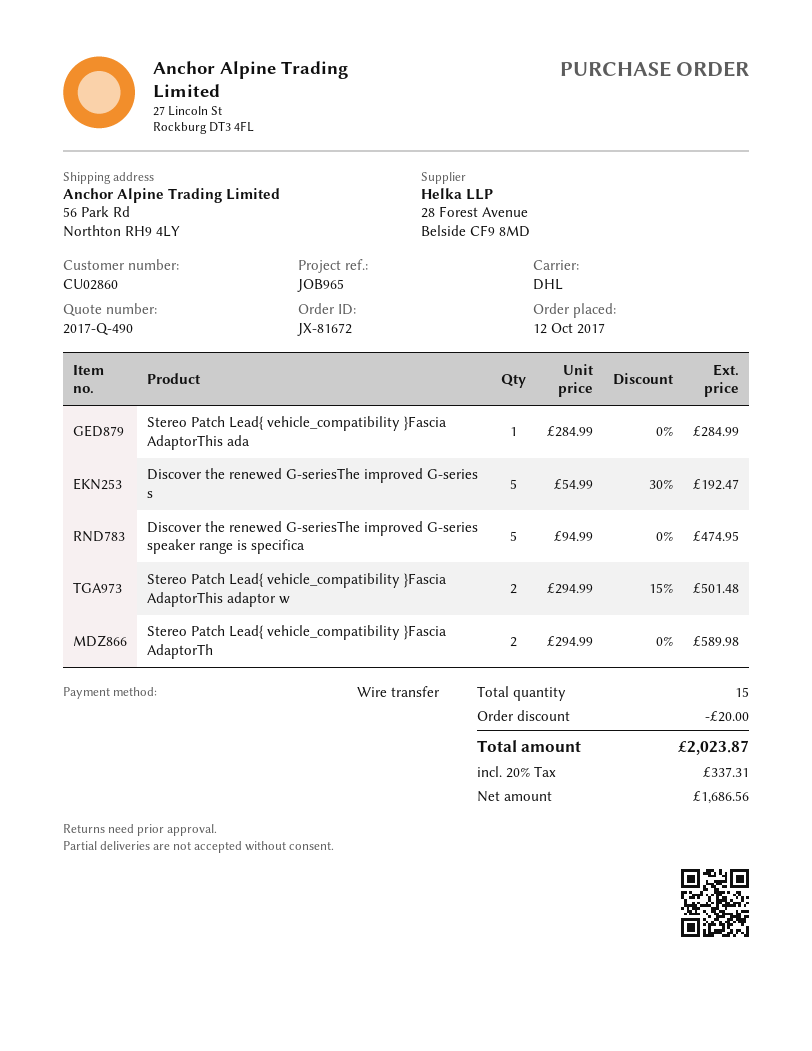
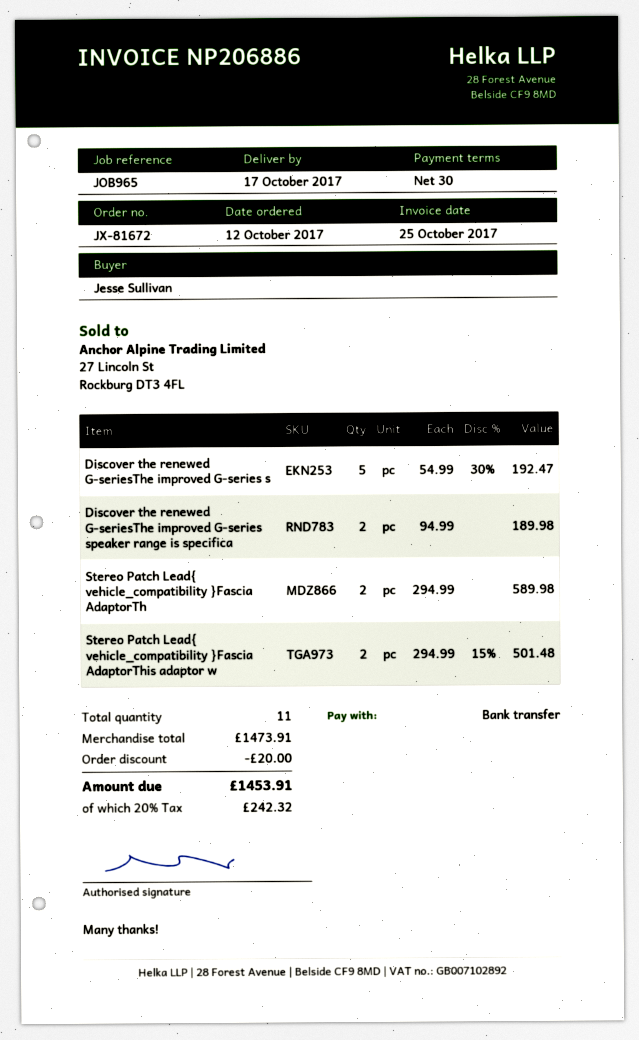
Stereo Patch Lead{ vehicle_compatibility }Fascia AdaptorThis ada: 1 x 284.99 = 284.99 -> none
Discover the renewed G-seriesThe improved G-series speaker range is specifica: 5 x 94.99 = 474.95 -> 2 x 94.99 = 189.98
total quantity: 15 -> 11
tax: 20% = 337.31 -> 20% = 242.32
total: 2023.87 -> 1453.91

